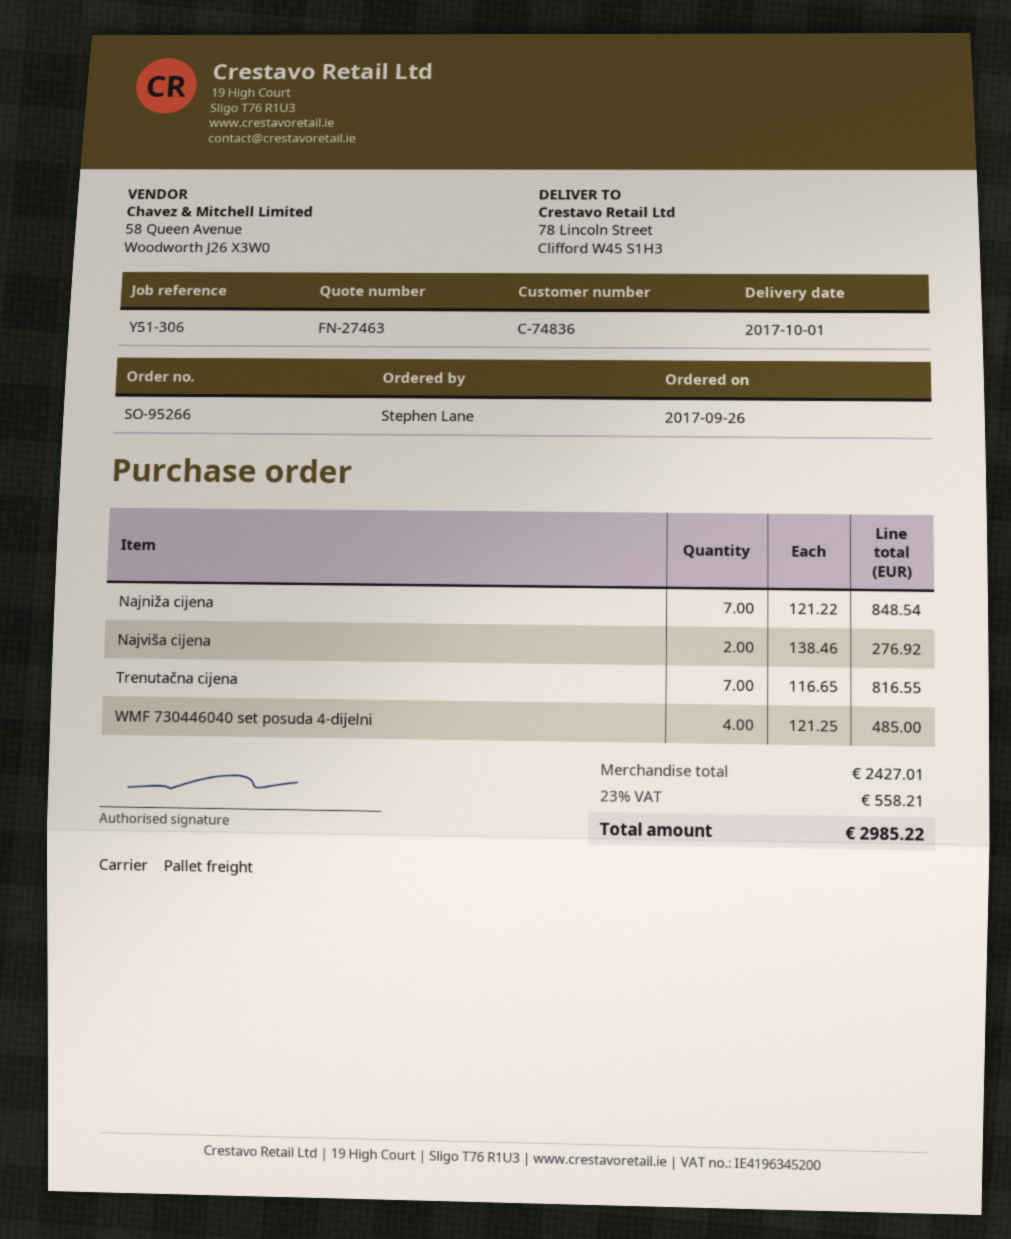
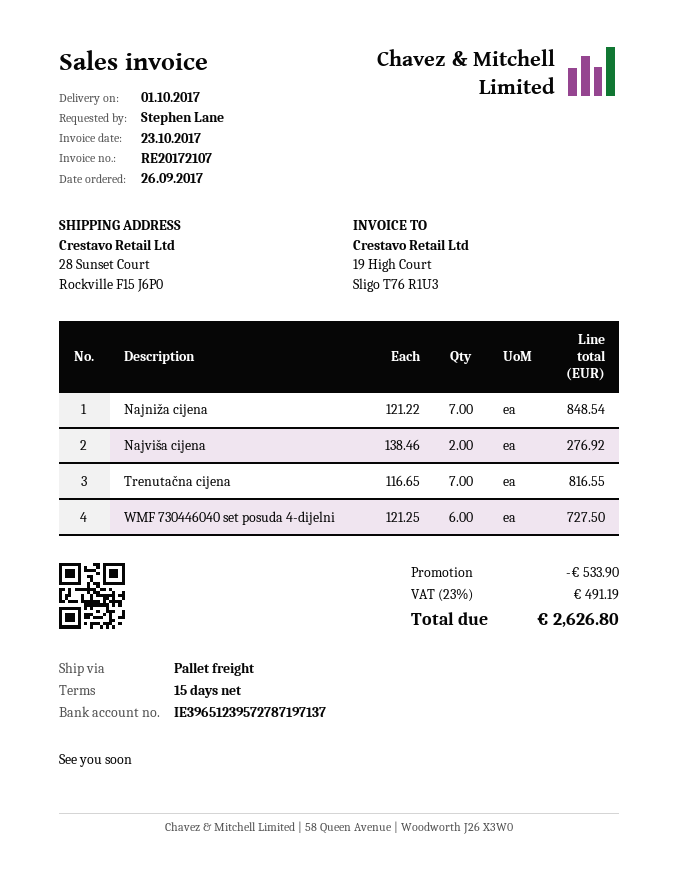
ship to: 78 Lincoln Street, Clifford W45 S1H3 -> 28 Sunset Court, Rockville F15 J6P0
WMF 730446040 set posuda 4-dijelni: 4 x 121.25 = 485.00 -> 6 x 121.25 = 727.50
discount: none -> 533.90
tax: 23% = 558.21 -> 23% = 491.19
total: 2985.22 -> 2626.80

